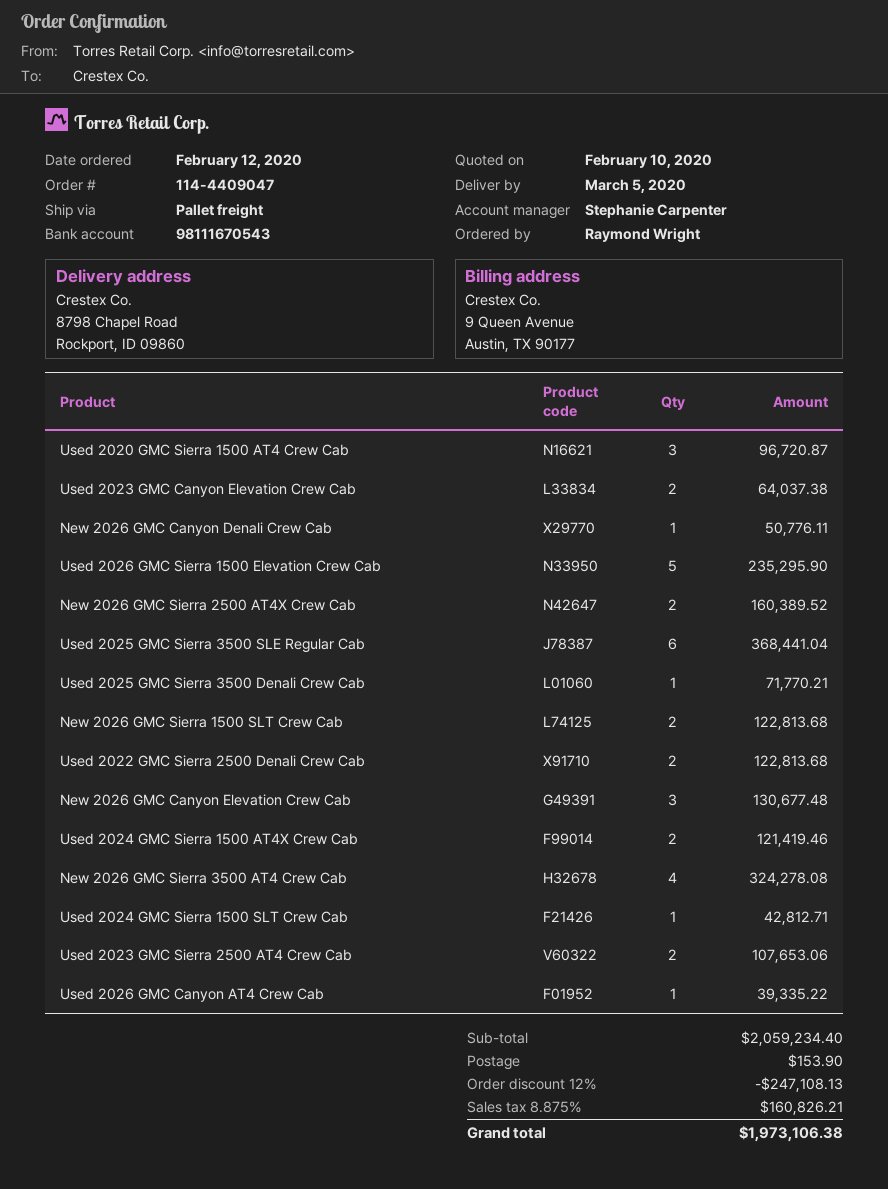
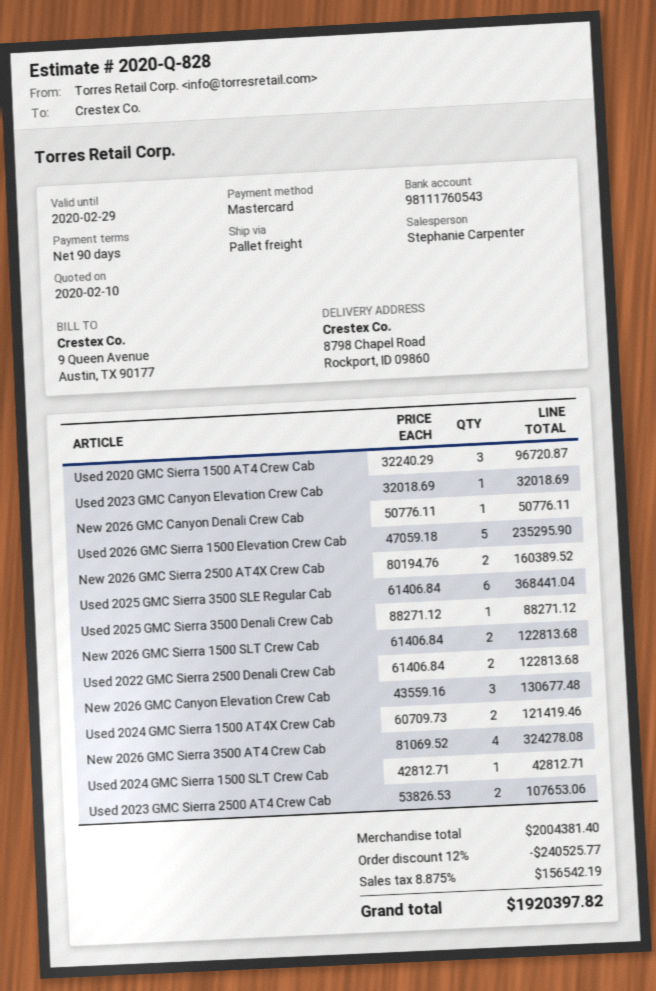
bank account: 98111670543 -> 98111760543
Used 2023 GMC Canyon Elevation Crew Cab: 2 for 64037.38 -> 1 for 32018.69
Used 2025 GMC Sierra 3500 Denali Crew Cab: 1 for 71770.21 -> 1 for 88271.12
Used 2026 GMC Canyon AT4 Crew Cab: 1 for 39335.22 -> none
subtotal: 2059234.40 -> 2004381.40
discount: 12% = 247108.13 -> 12% = 240525.77
shipping: 153.90 -> none
tax: 8.875% = 160826.21 -> 8.875% = 156542.19
total: 1973106.38 -> 1920397.82

